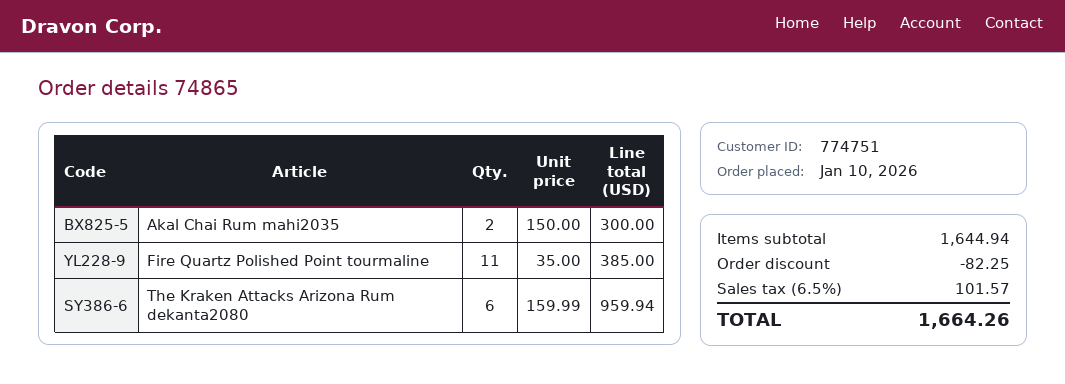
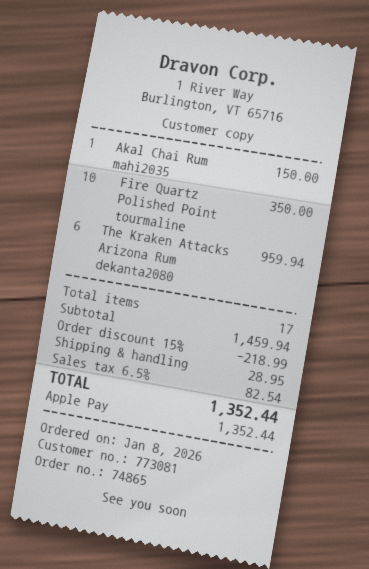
order date: 2026-01-10 -> 2026-01-08
customer number: 774751 -> 773081
Akal Chai Rum mahi2035: 2 for 300.00 -> 1 for 150.00
Fire Quartz Polished Point tourmaline: 11 for 385.00 -> 10 for 350.00
subtotal: 1644.94 -> 1459.94
discount: 82.25 -> 218.99
shipping: none -> 28.95
tax: 6.5% = 101.57 -> 6.5% = 82.54
total: 1664.26 -> 1352.44

